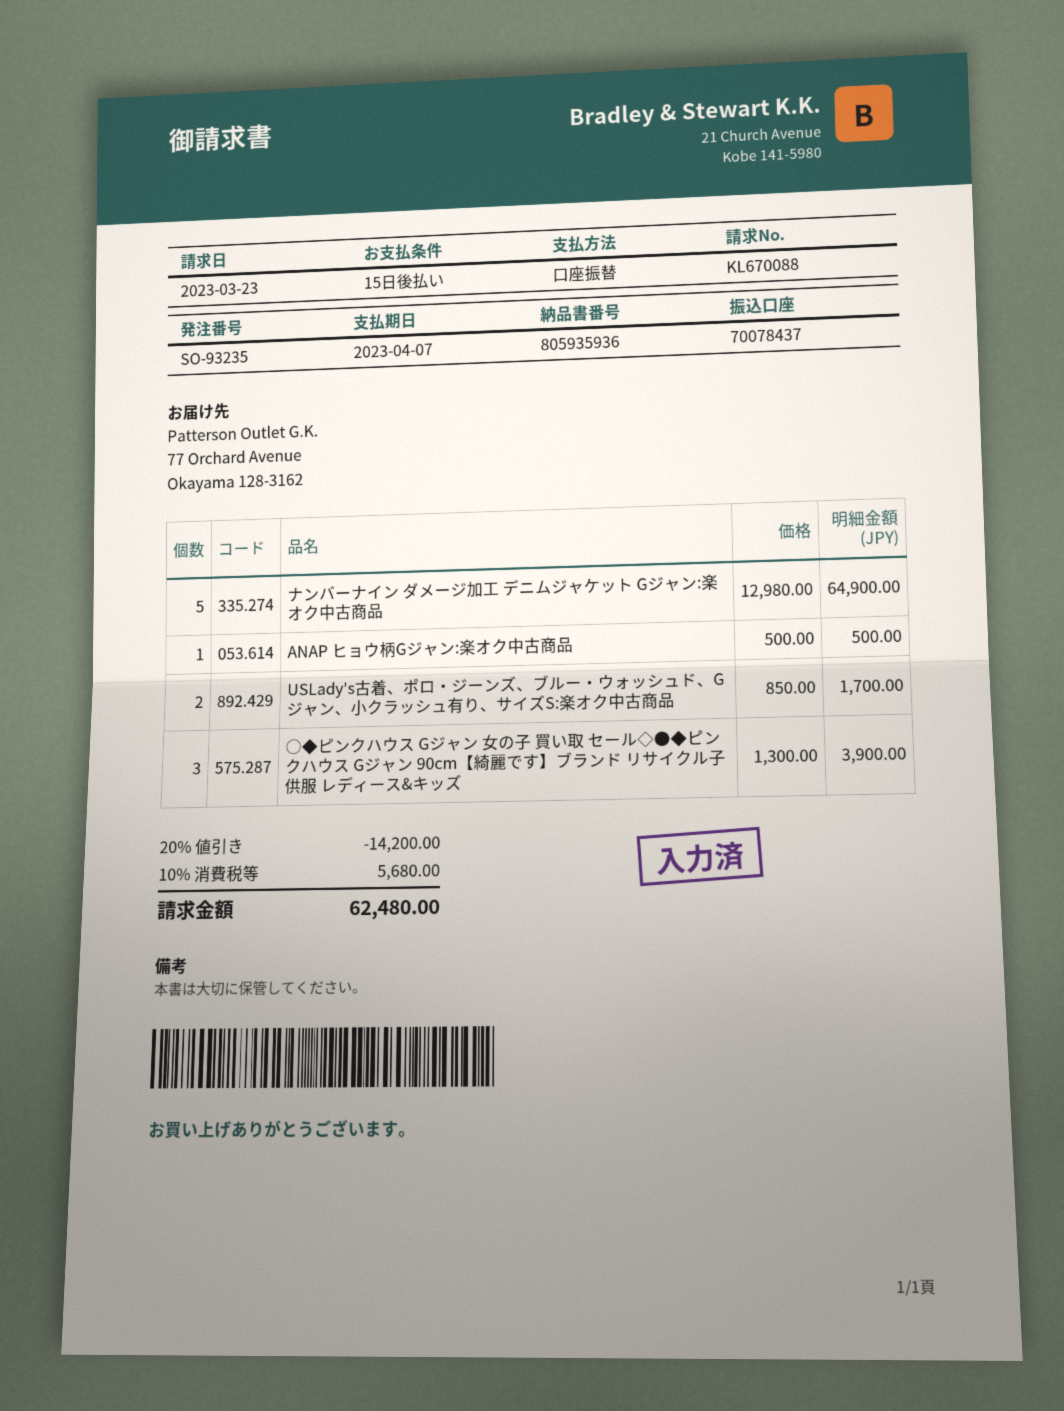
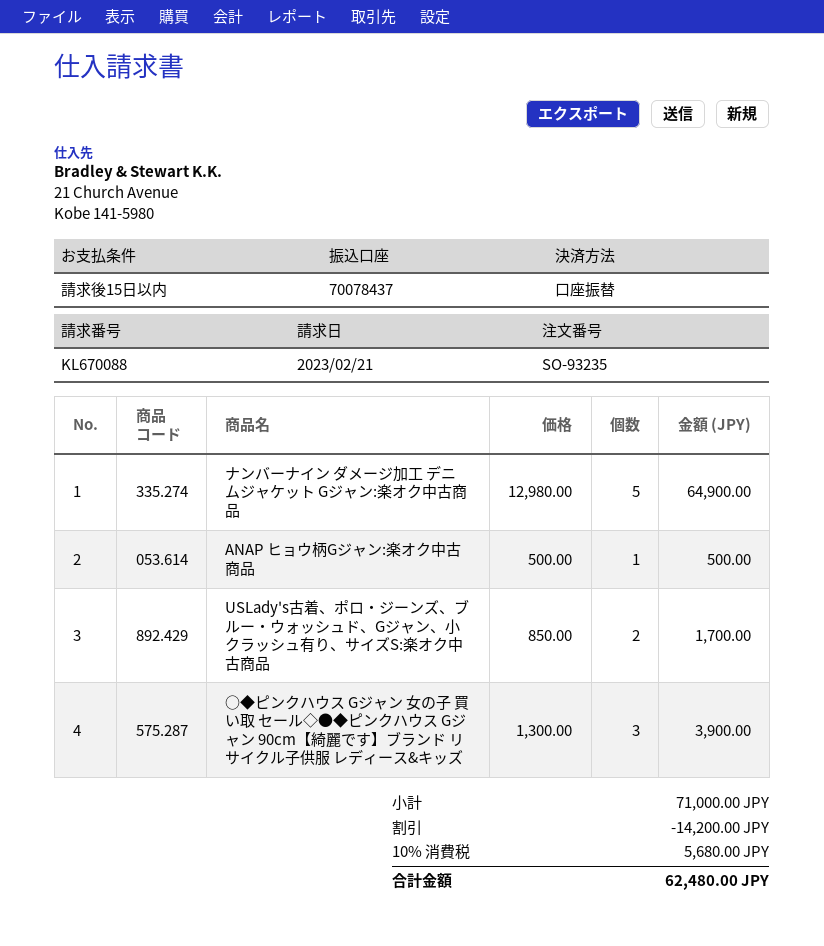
invoice date: 2023-03-23 -> 2023-02-21

